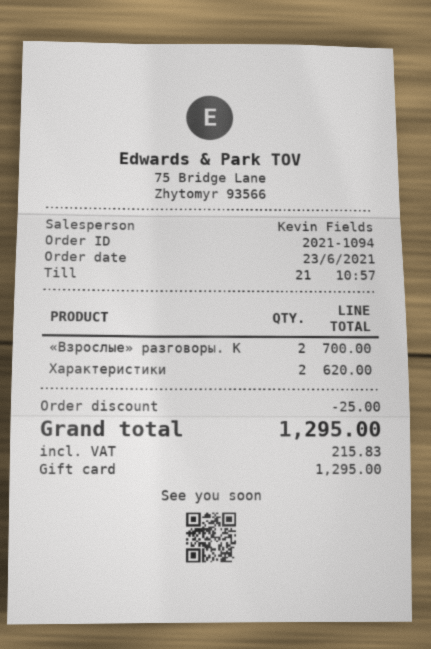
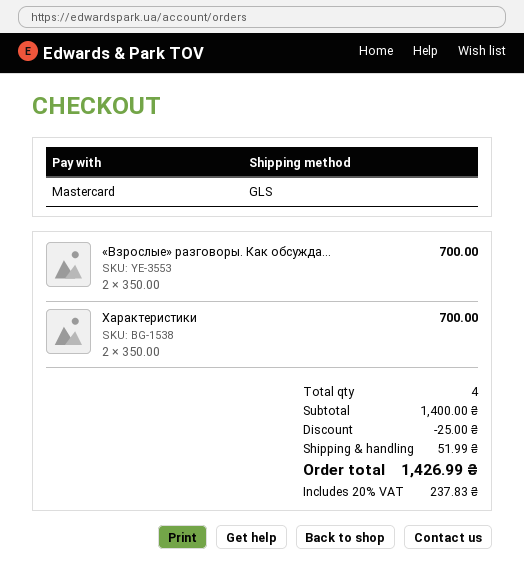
payment method: gift card -> Mastercard
Характеристики: 2 for 620.00 -> 2 for 700.00
shipping: none -> 51.99
tax: 215.83 -> 237.83
total: 1295.00 -> 1426.99

